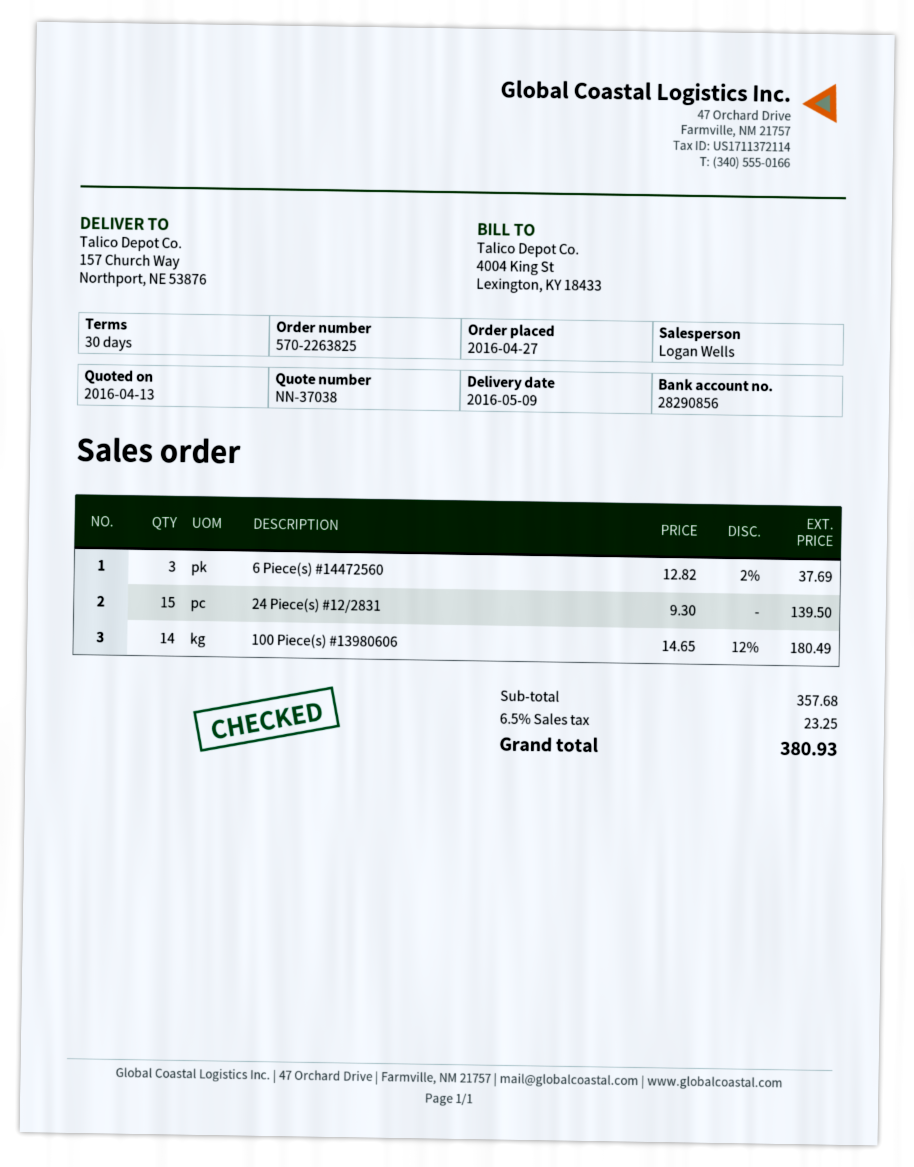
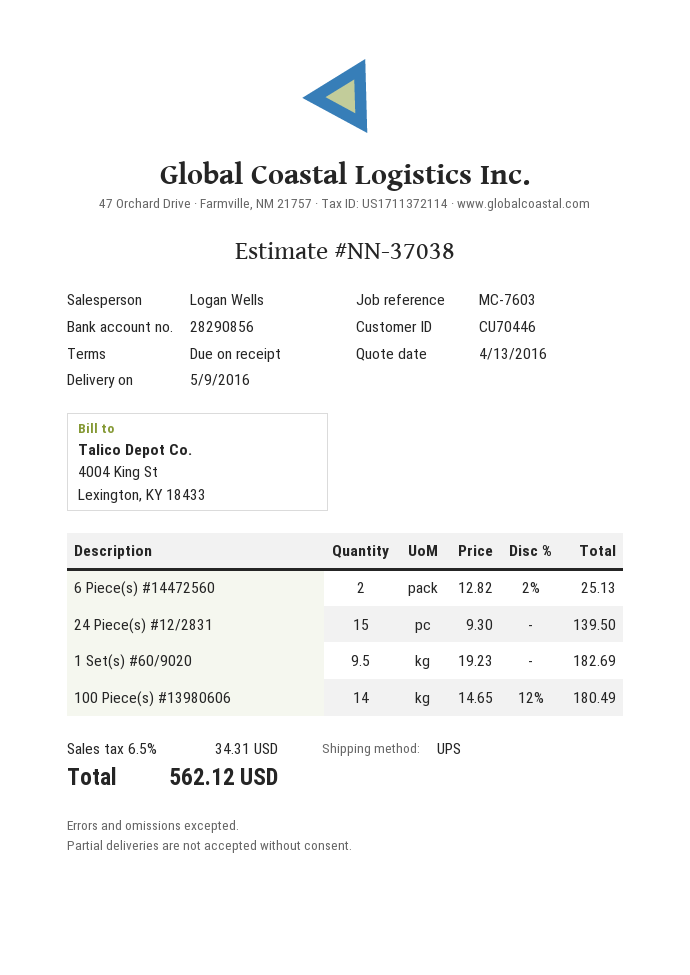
payment terms: 30 days -> on receipt
6 Piece(s) #14472560: 3 x 12.82 - 2% = 37.69 -> 2 x 12.82 - 2% = 25.13
1 Set(s) #60/9020: none -> 9.5 x 19.23 = 182.69
tax: 6.5% = 23.25 -> 6.5% = 34.31
total: 380.93 -> 562.12

